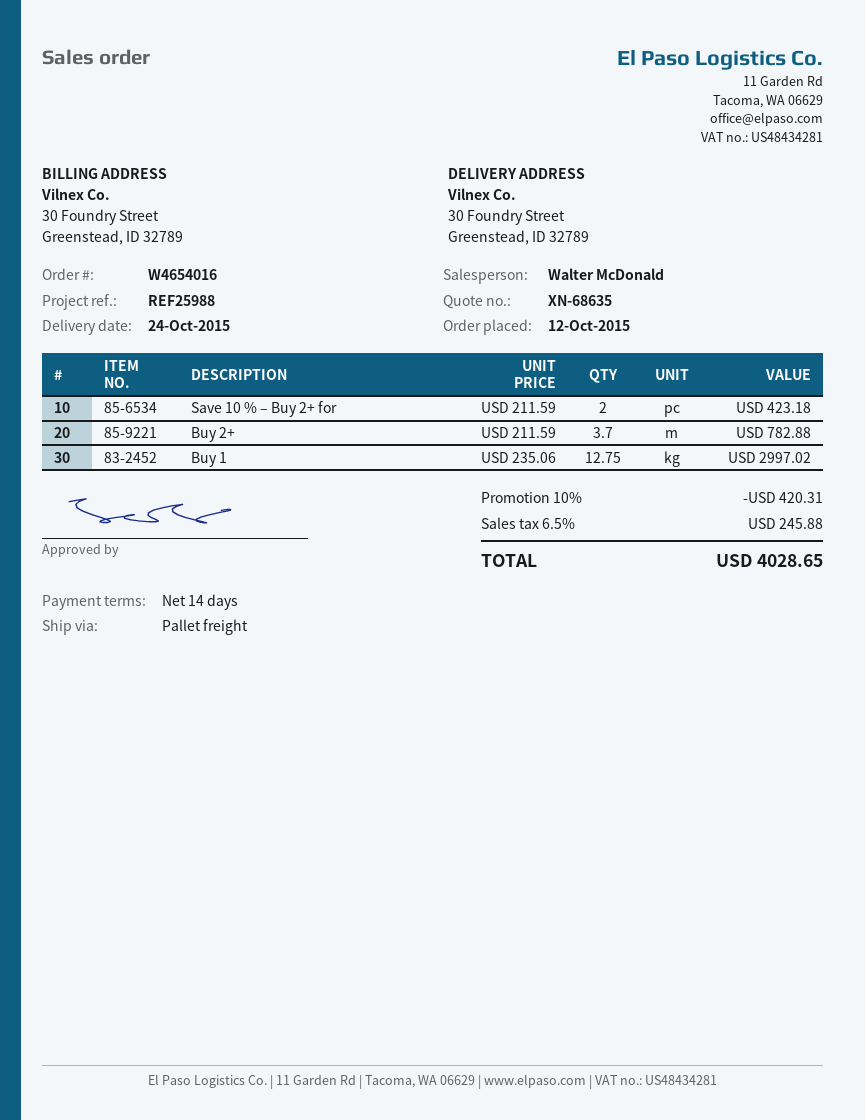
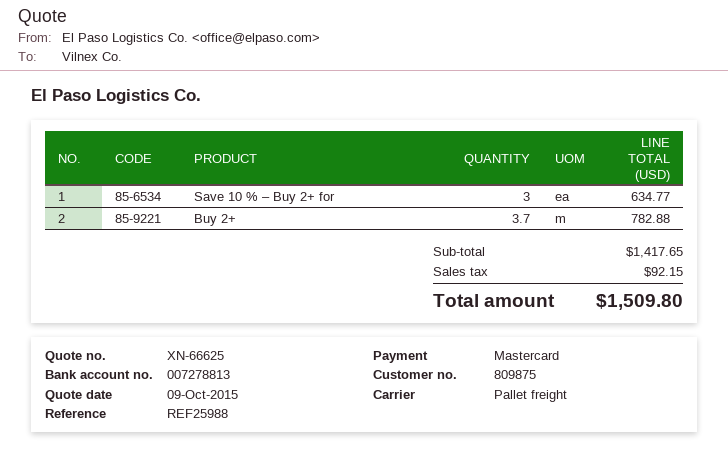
quote number: XN-68635 -> XN-66625
Save 10 % – Buy 2+ for: 2 for 423.18 -> 3 for 634.77
Buy 1: 12.75 for 2997.02 -> none
discount: 10% = 420.31 -> none
tax: 245.88 -> 92.15
total: 4028.65 -> 1509.80

